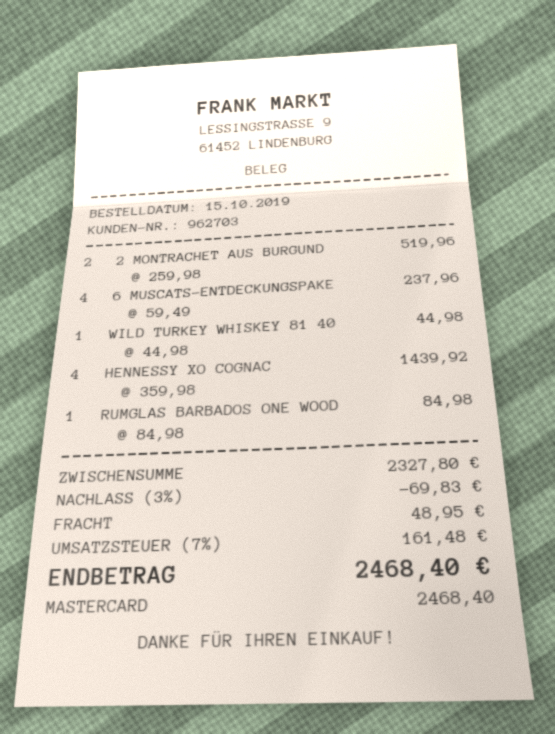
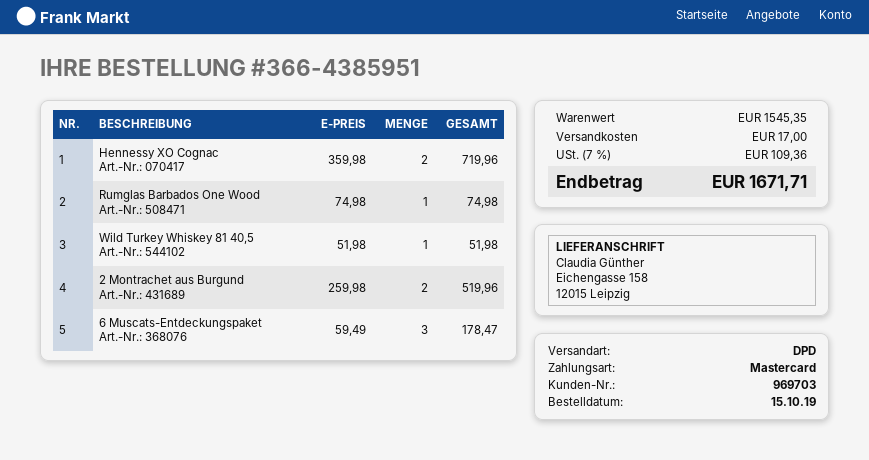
customer number: 962703 -> 969703
6 MUSCATS-ENTDECKUNGSPAKE: 4 x 59.49 = 237.96 -> 3 x 59.49 = 178.47
WILD TURKEY WHISKEY 81 40: 1 x 44.98 = 44.98 -> 1 x 51.98 = 51.98
HENNESSY XO COGNAC: 4 x 359.98 = 1439.92 -> 2 x 359.98 = 719.96
RUMGLAS BARBADOS ONE WOOD: 1 x 84.98 = 84.98 -> 1 x 74.98 = 74.98
subtotal: 2327.80 -> 1545.35
discount: 3% = 69.83 -> none
shipping: 48.95 -> 17.00
tax: 7% = 161.48 -> 7% = 109.36
total: 2468.40 -> 1671.71

